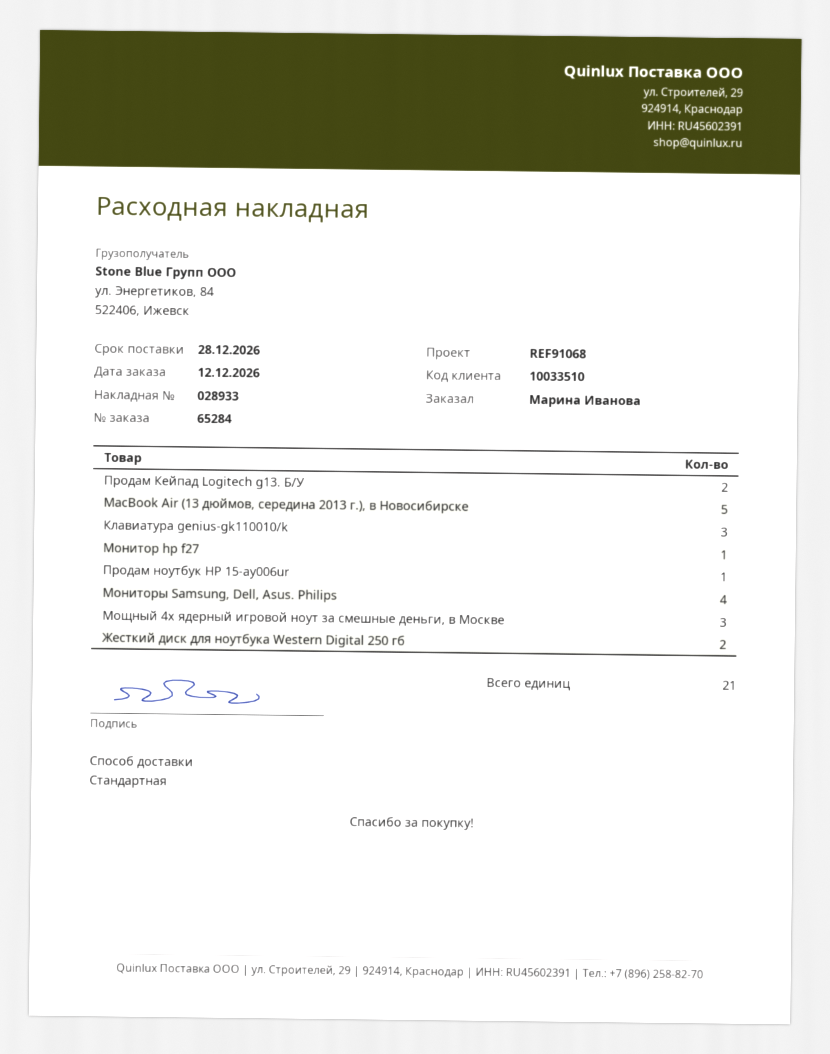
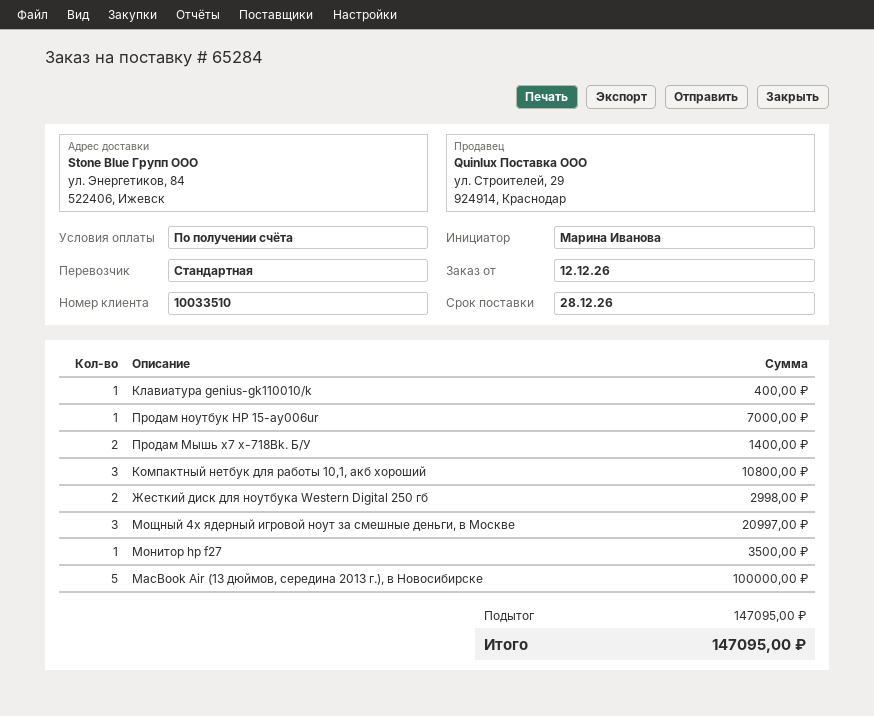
Продам Кейпад Logitech g13. Б/У: 2 -> none
Клавиатура genius-gk110010/k: 3 -> 1
Мониторы Samsung, Dell, Asus. Philips: 4 -> none
Продам Мышь x7 x-718Вk. Б/У: none -> 2
Компактный нетбук для работы 10,1, акб хороший: none -> 3

